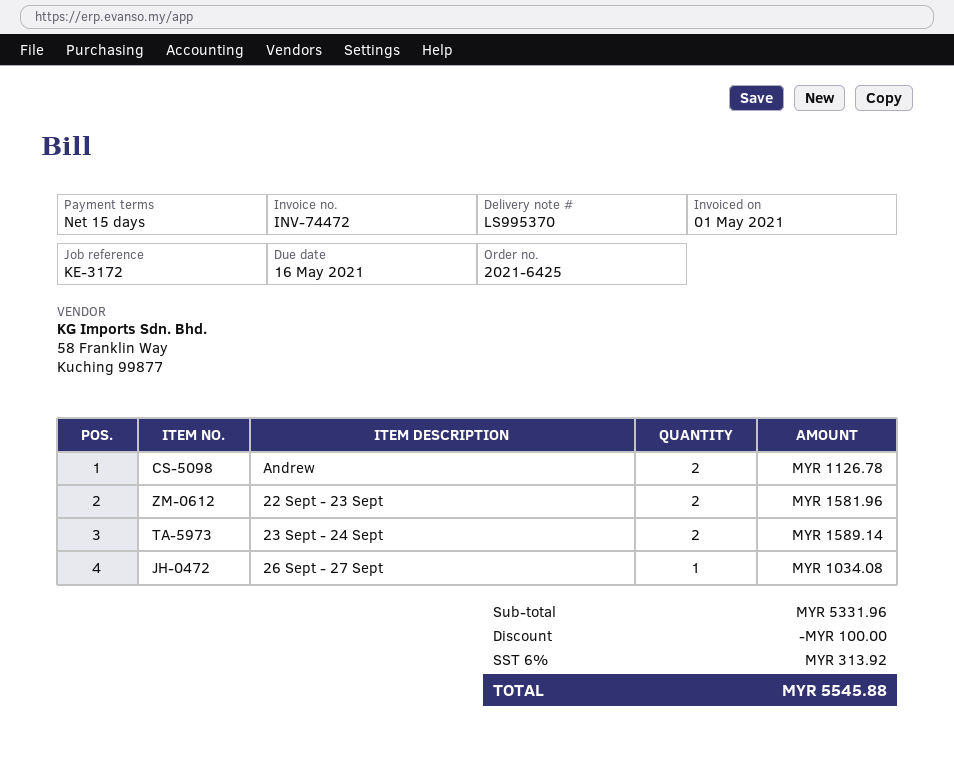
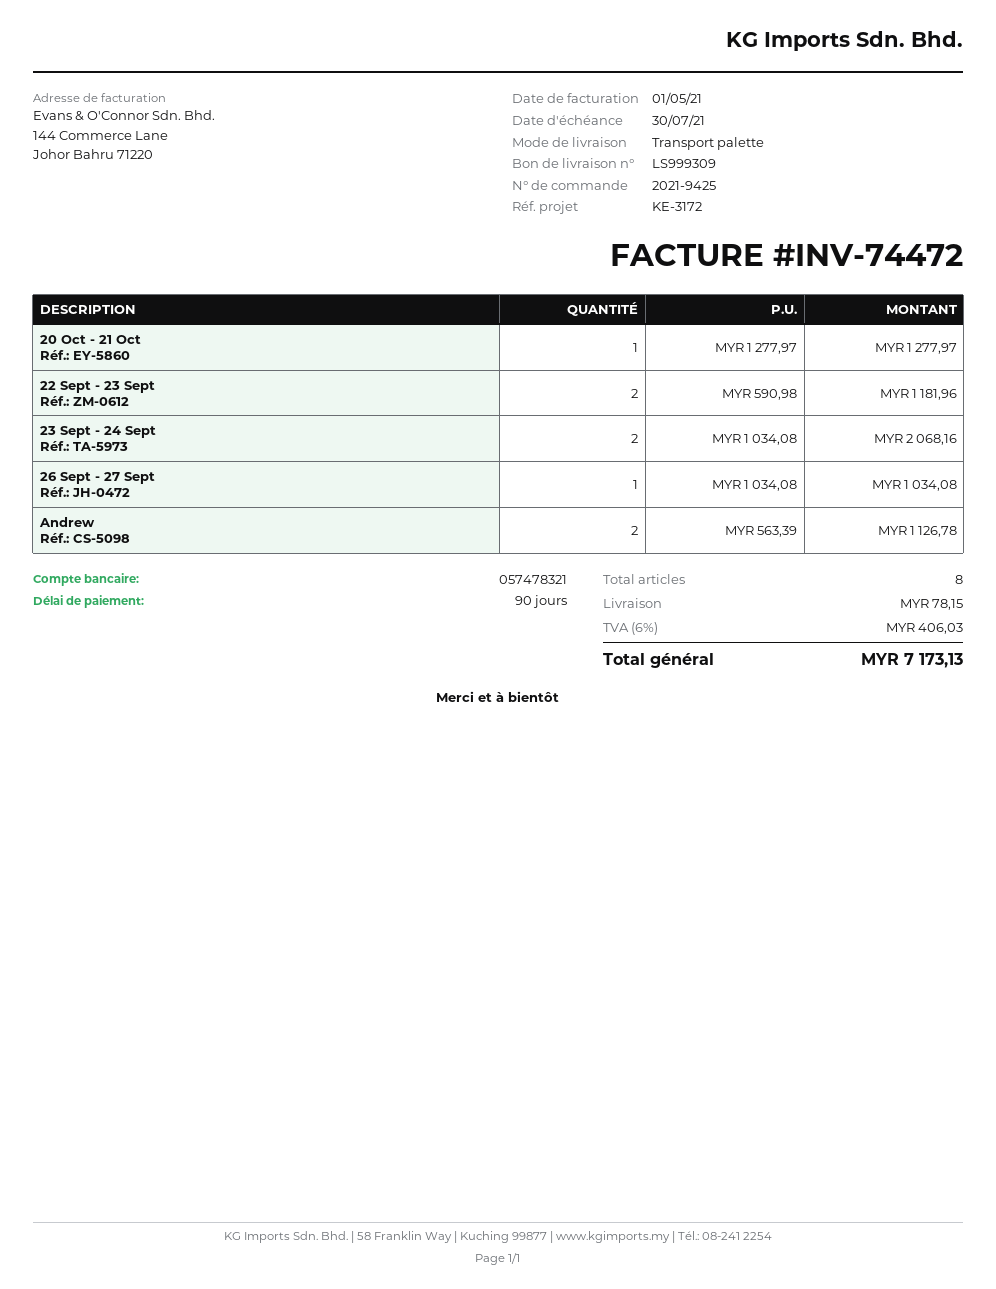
order number: 2021-6425 -> 2021-9425
delivery note number: LS995370 -> LS999309
payment terms: 15 days -> 90 days
due date: 2021-05-16 -> 2021-07-30
22 Sept - 23 Sept: 2 for 1581.96 -> 2 for 1181.96
23 Sept - 24 Sept: 2 for 1589.14 -> 2 for 2068.16
20 Oct - 21 Oct: none -> 1 for 1277.97
discount: 100.00 -> none
shipping: none -> 78.15
tax: 6% = 313.92 -> 6% = 406.03
total: 5545.88 -> 7173.13

